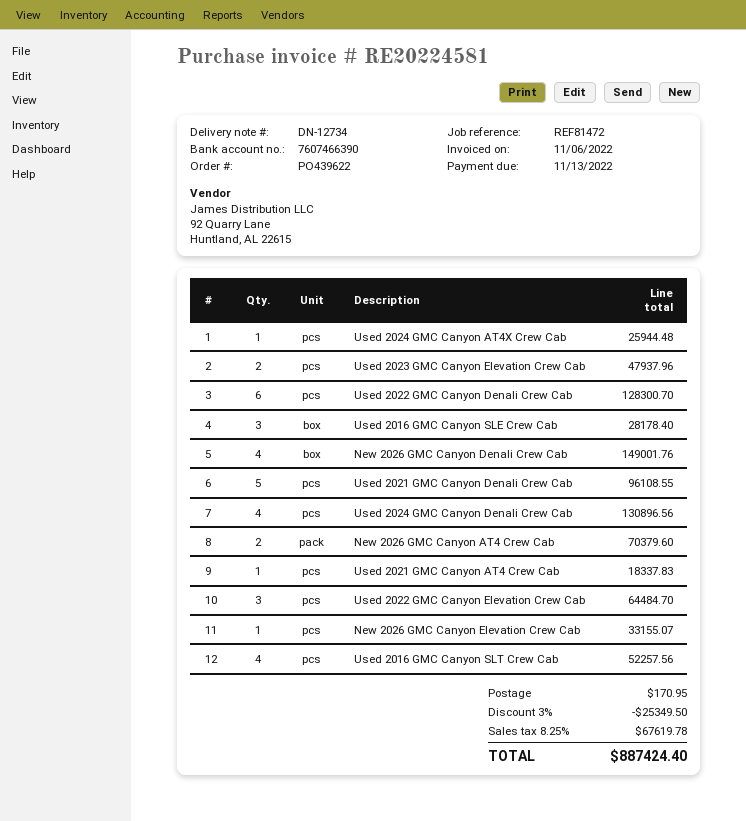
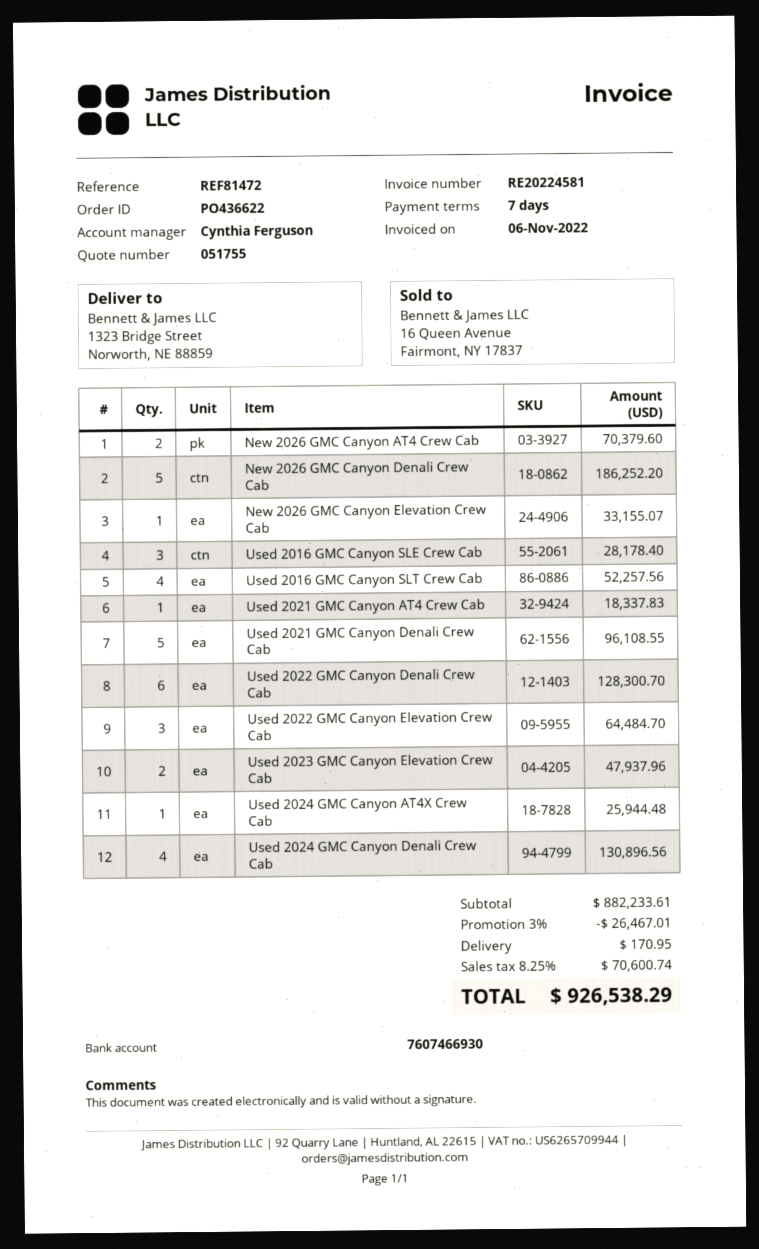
order number: PO439622 -> PO436622
bank account: 7607466390 -> 7607466930
New 2026 GMC Canyon Denali Crew Cab: 4 for 149001.76 -> 5 for 186252.20
discount: 3% = 25349.50 -> 3% = 26467.01
tax: 8.25% = 67619.78 -> 8.25% = 70600.74
total: 887424.40 -> 926538.29

